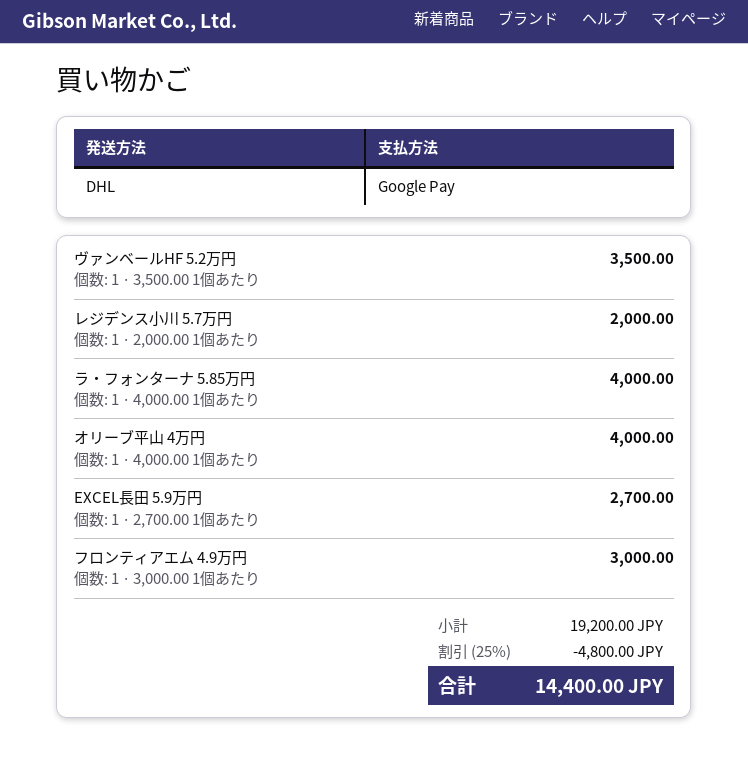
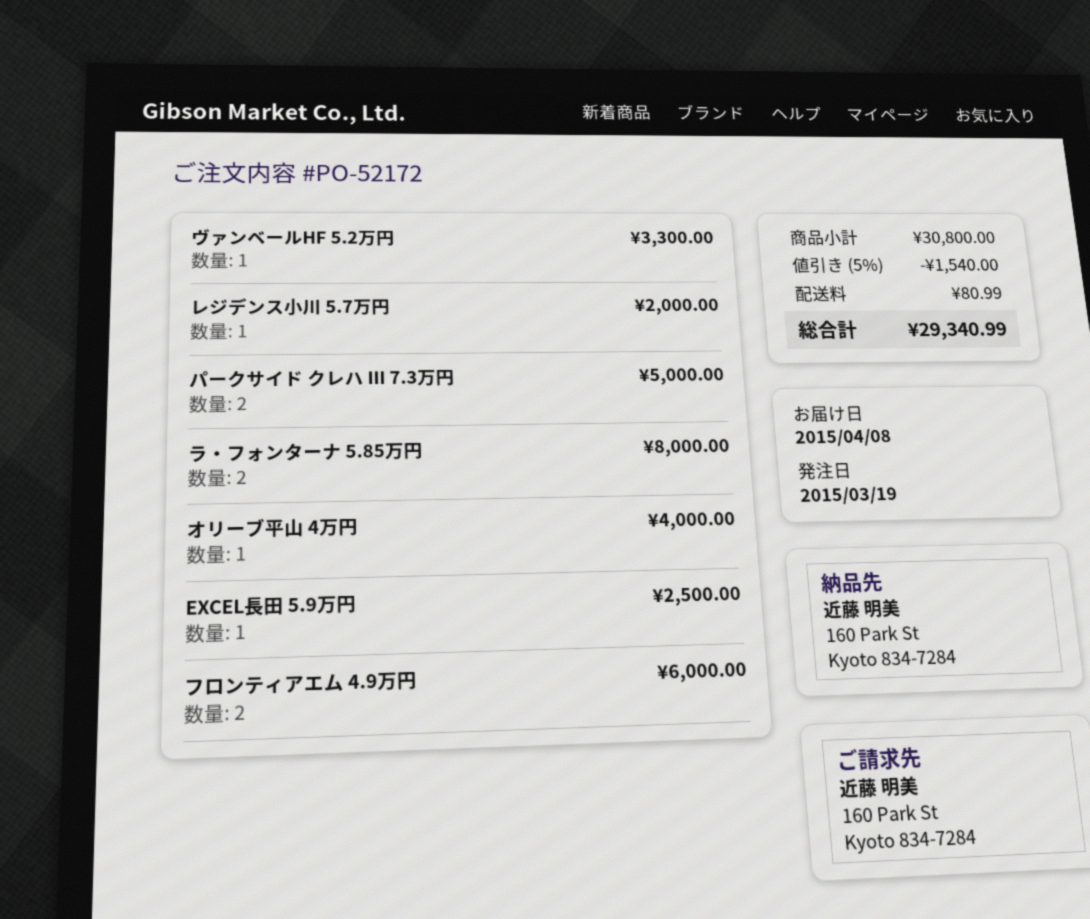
ヴァンベールHF 5.2万円: 1 for 3500.00 -> 1 for 3300.00
ラ・フォンターナ 5.85万円: 1 for 4000.00 -> 2 for 8000.00
EXCEL長田 5.9万円: 1 for 2700.00 -> 1 for 2500.00
フロンティアエム 4.9万円: 1 for 3000.00 -> 2 for 6000.00
パークサイド クレハ III 7.3万円: none -> 2 for 5000.00
subtotal: 19200.00 -> 30800.00
discount: 25% = 4800.00 -> 5% = 1540.00
shipping: none -> 80.99
total: 14400.00 -> 29340.99

